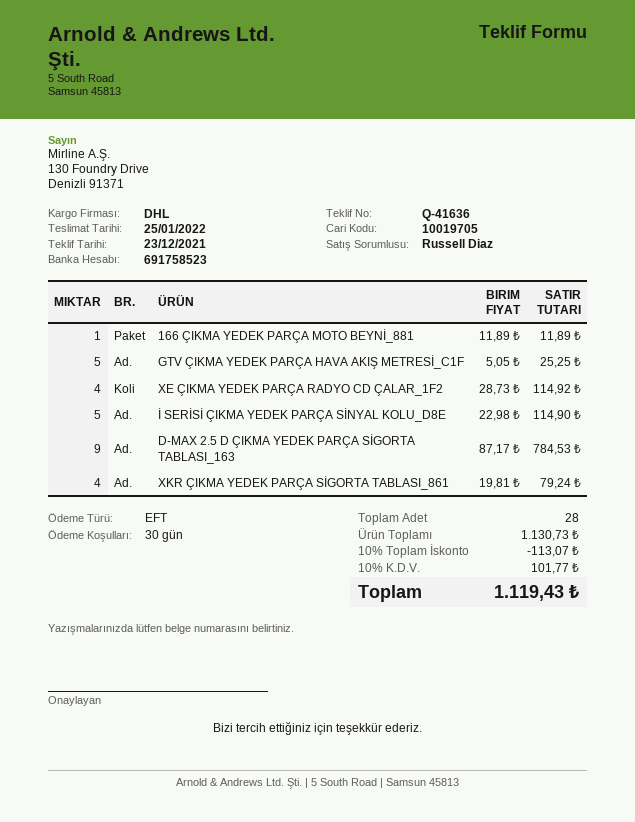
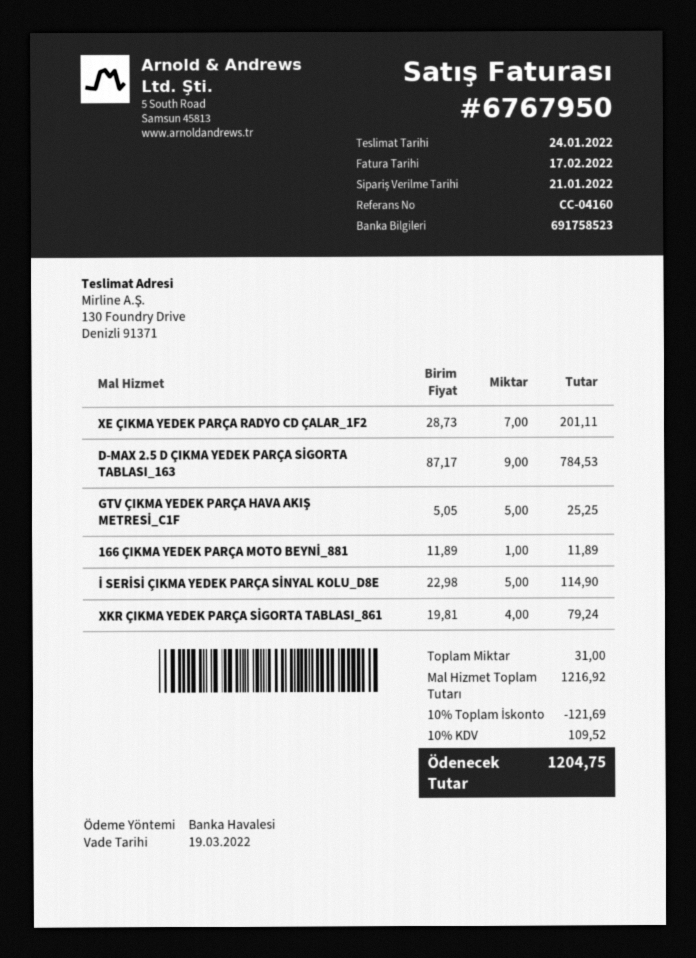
delivery date: 2022-01-25 -> 2022-01-24
XE ÇIKMA YEDEK PARÇA RADYO CD ÇALAR_1F2: 4 x 28.73 = 114.92 -> 7 x 28.73 = 201.11
total quantity: 28 -> 31
subtotal: 1130.73 -> 1216.92
discount: 10% = 113.07 -> 10% = 121.69
tax: 10% = 101.77 -> 10% = 109.52
total: 1119.43 -> 1204.75

